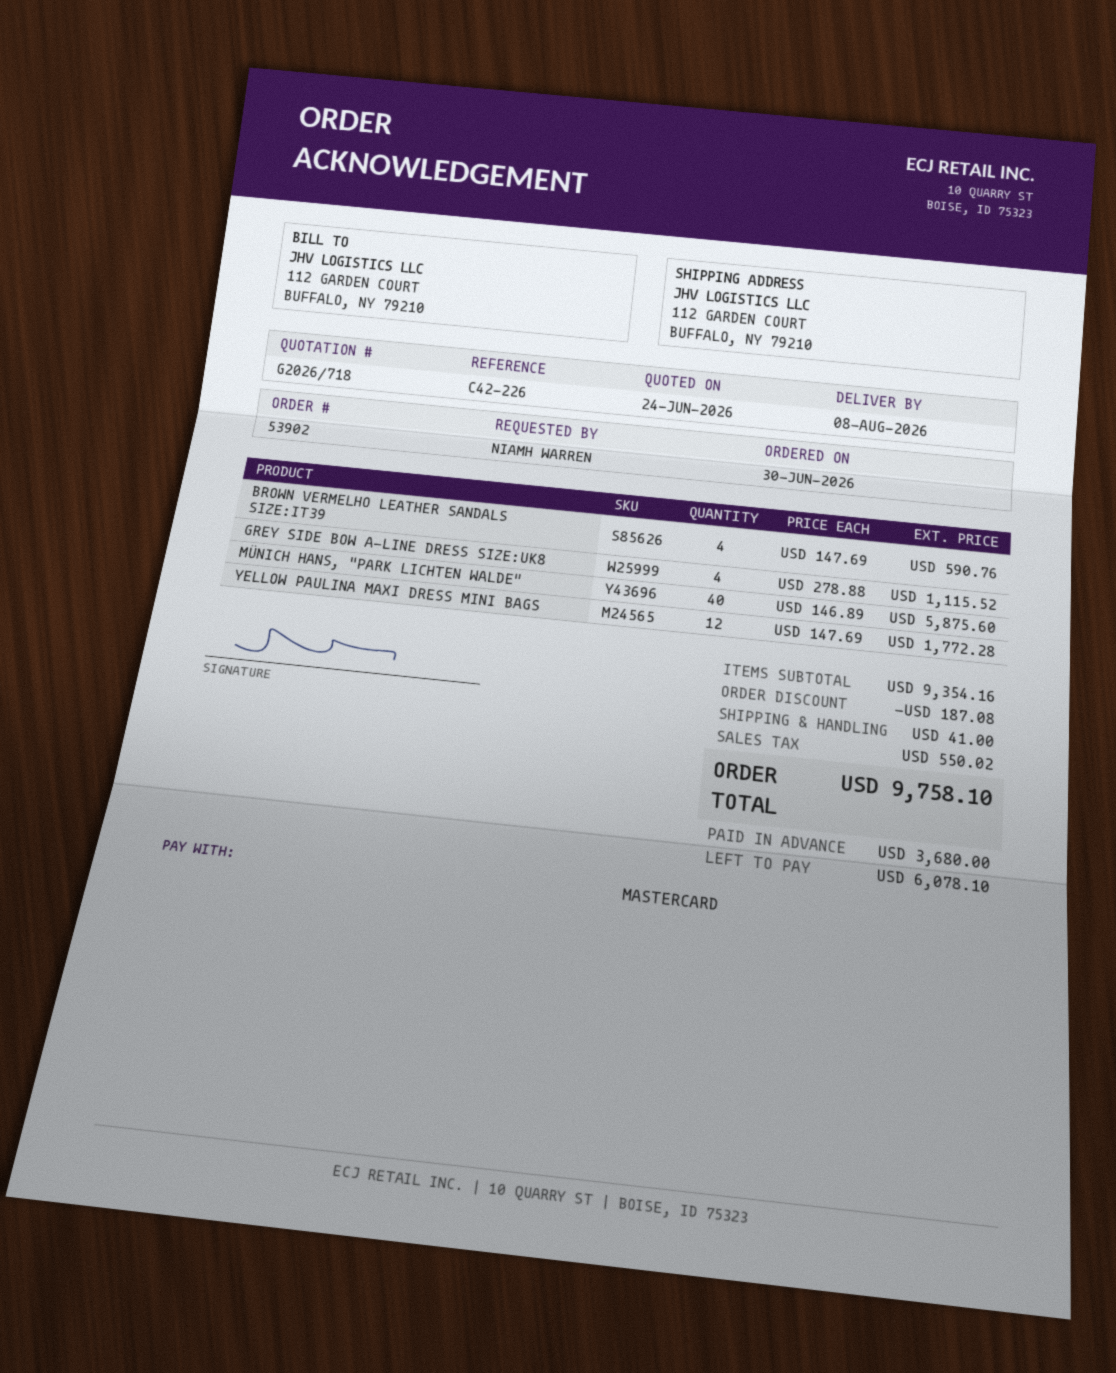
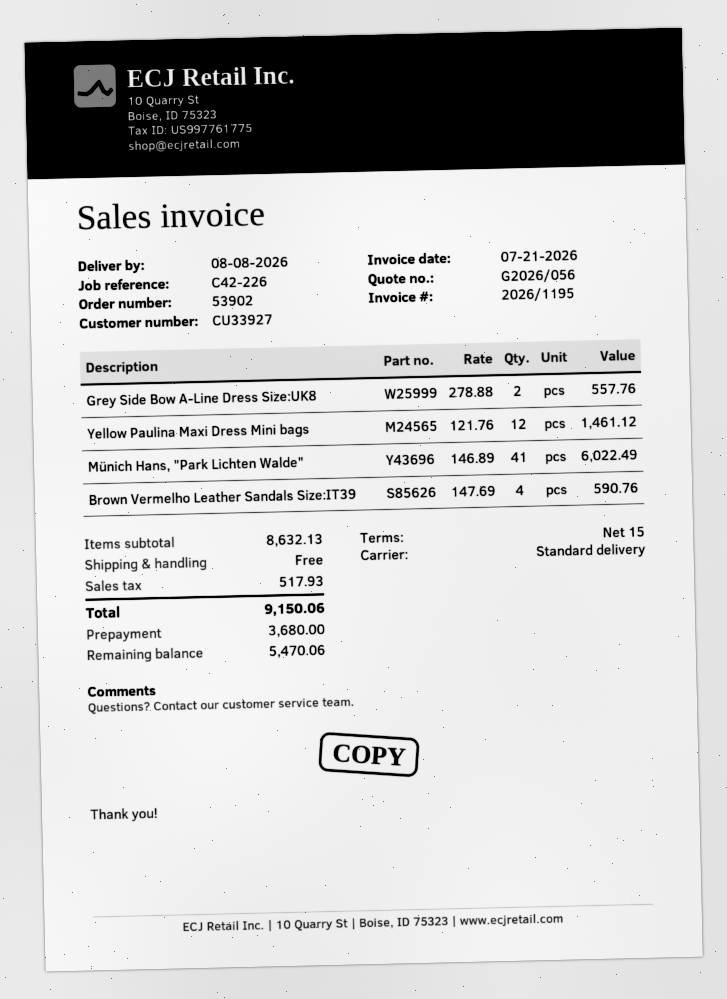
quote number: G2026/718 -> G2026/056
GREY SIDE BOW A-LINE DRESS SIZE:UK8: 4 x 278.88 = 1115.52 -> 2 x 278.88 = 557.76
MÜNICH HANS, "PARK LICHTEN WALDE": 40 x 146.89 = 5875.60 -> 41 x 146.89 = 6022.49
YELLOW PAULINA MAXI DRESS MINI BAGS: 12 x 147.69 = 1772.28 -> 12 x 121.76 = 1461.12
subtotal: 9354.16 -> 8632.13
discount: 187.08 -> none
shipping: 41.00 -> 0.00
tax: 550.02 -> 517.93
total: 9758.10 -> 9150.06
balance: 6078.10 -> 5470.06

